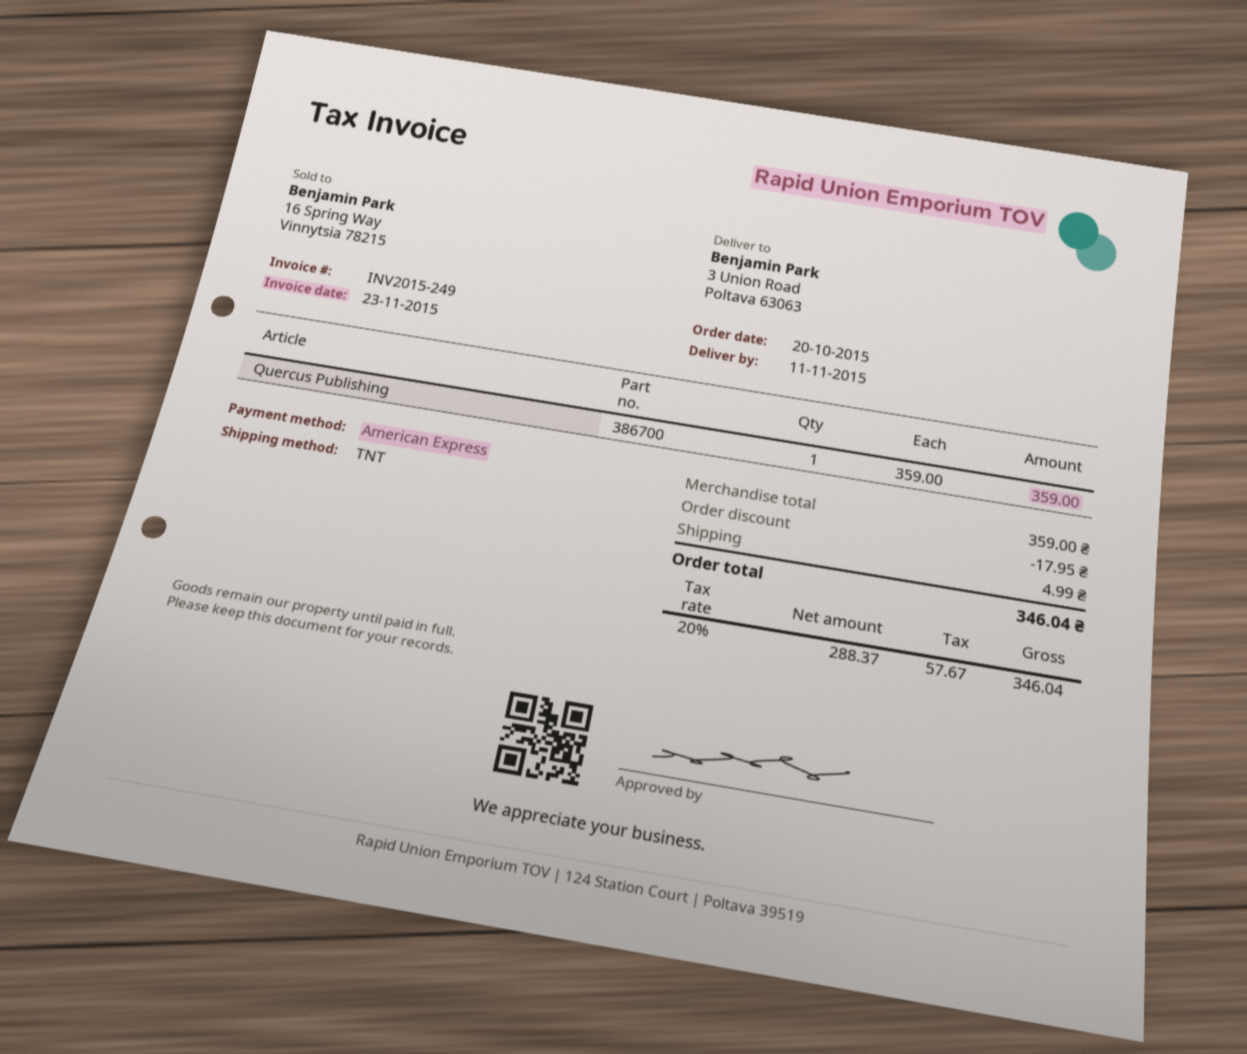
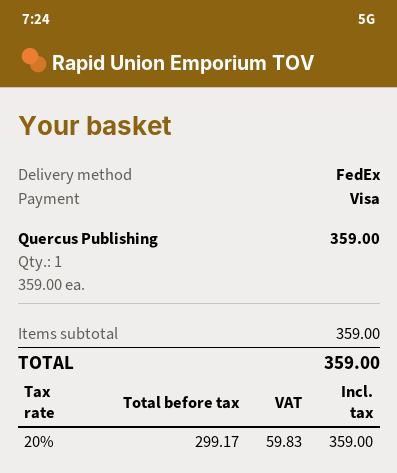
payment method: American Express -> Visa
shipping method: TNT -> FedEx
discount: 17.95 -> none
shipping: 4.99 -> none
net: 288.37 -> 299.17
tax: 20% = 57.67 -> 20% = 59.83
total: 346.04 -> 359.00

